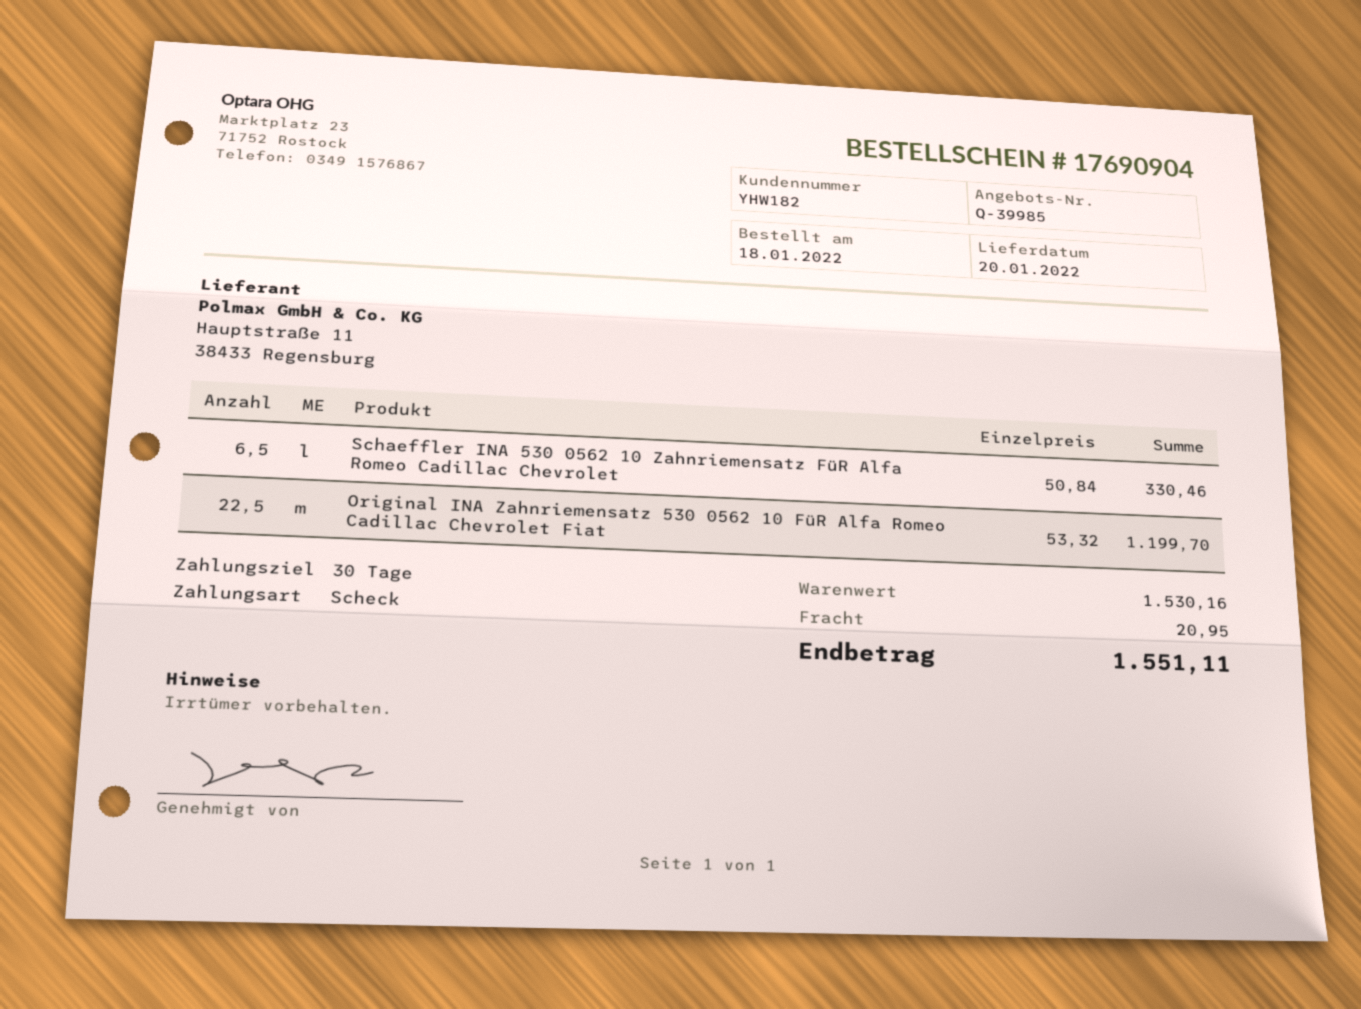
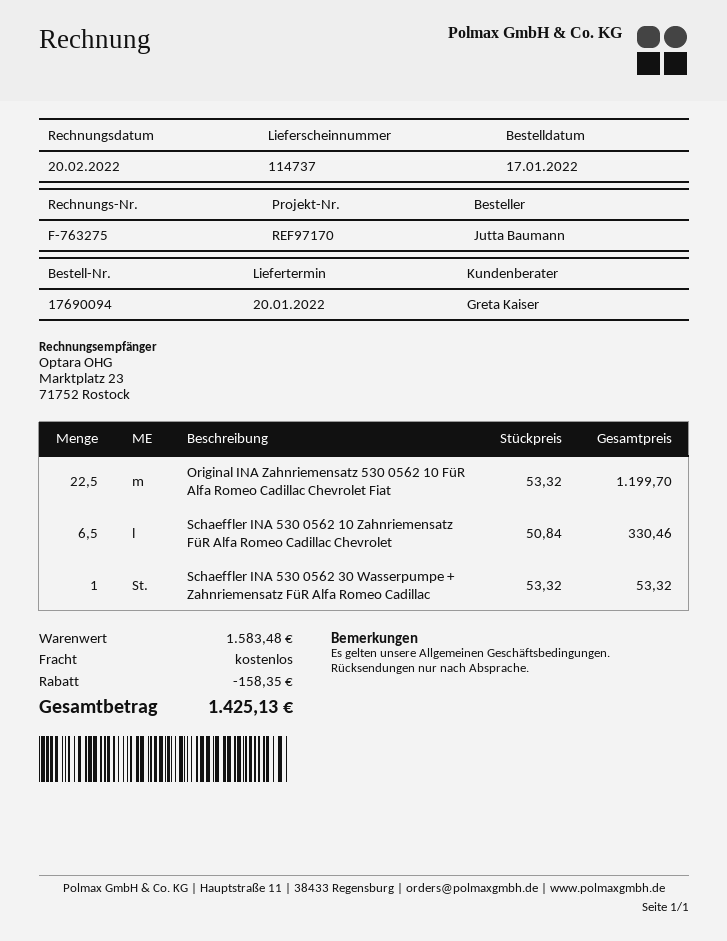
order number: 17690904 -> 17690094
order date: 2022-01-18 -> 2022-01-17
Schaeffler INA 530 0562 30 Wasserpumpe + Zahnriemensatz FüR Alfa Romeo Cadillac: none -> 1 x 53.32 = 53.32
subtotal: 1530.16 -> 1583.48
discount: none -> 158.35
shipping: 20.95 -> 0.00
total: 1551.11 -> 1425.13

